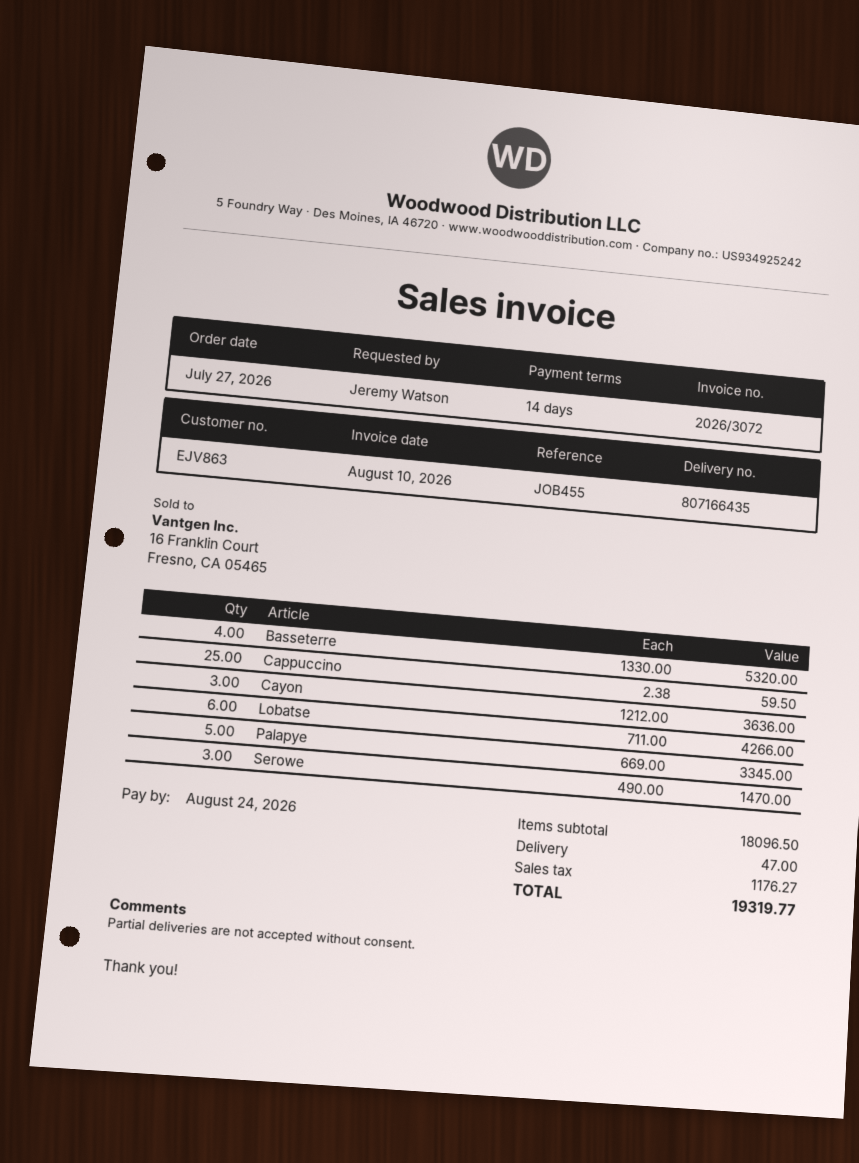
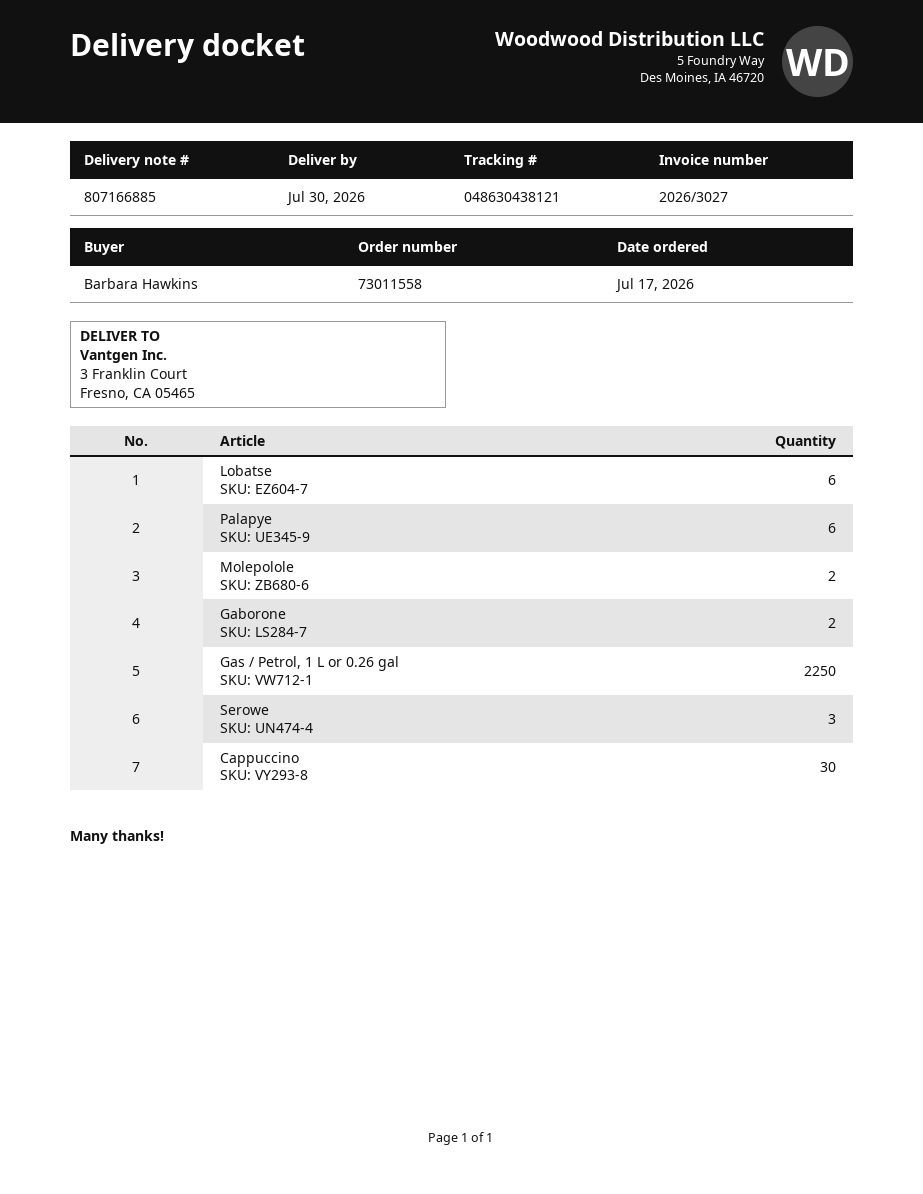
order date: 2026-07-27 -> 2026-07-17
delivery note number: 807166435 -> 807166885
invoice number: 2026/3072 -> 2026/3027
ordered by: Jeremy Watson -> Barbara Hawkins
Basseterre: 4 -> none
Cappuccino: 25 -> 30
Cayon: 3 -> none
Palapye: 5 -> 6
Molepolole: none -> 2
Gaborone: none -> 2
Gas / Petrol, 1 L or 0.26 gal: none -> 2250

